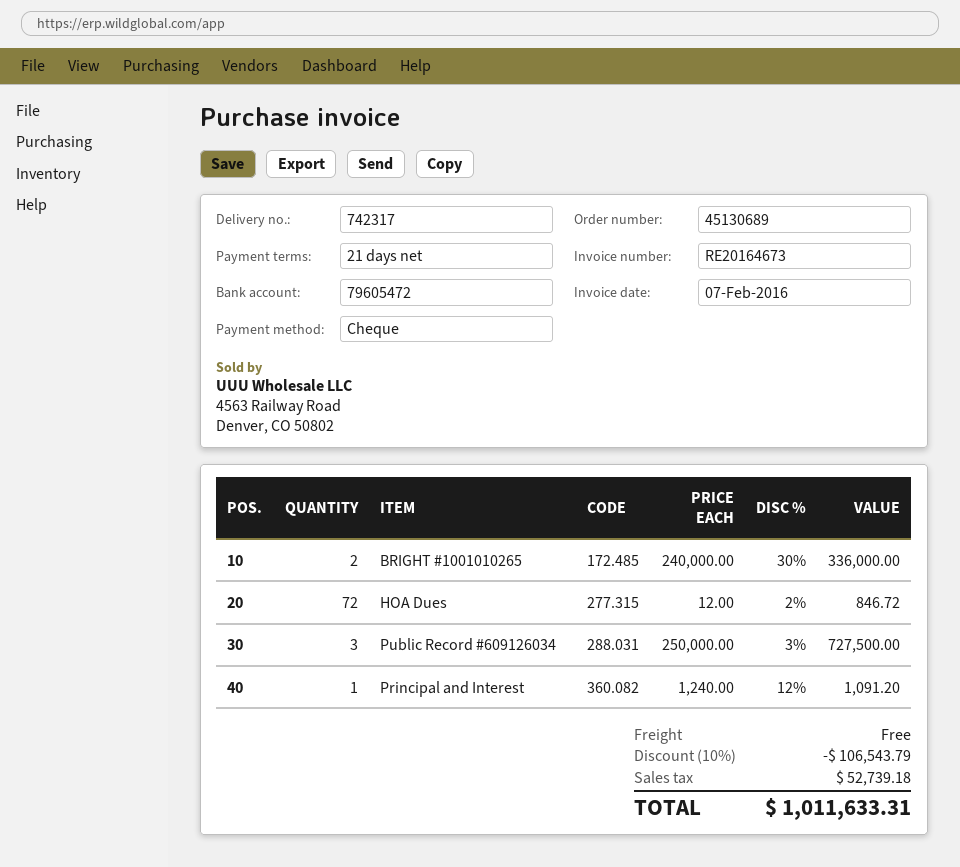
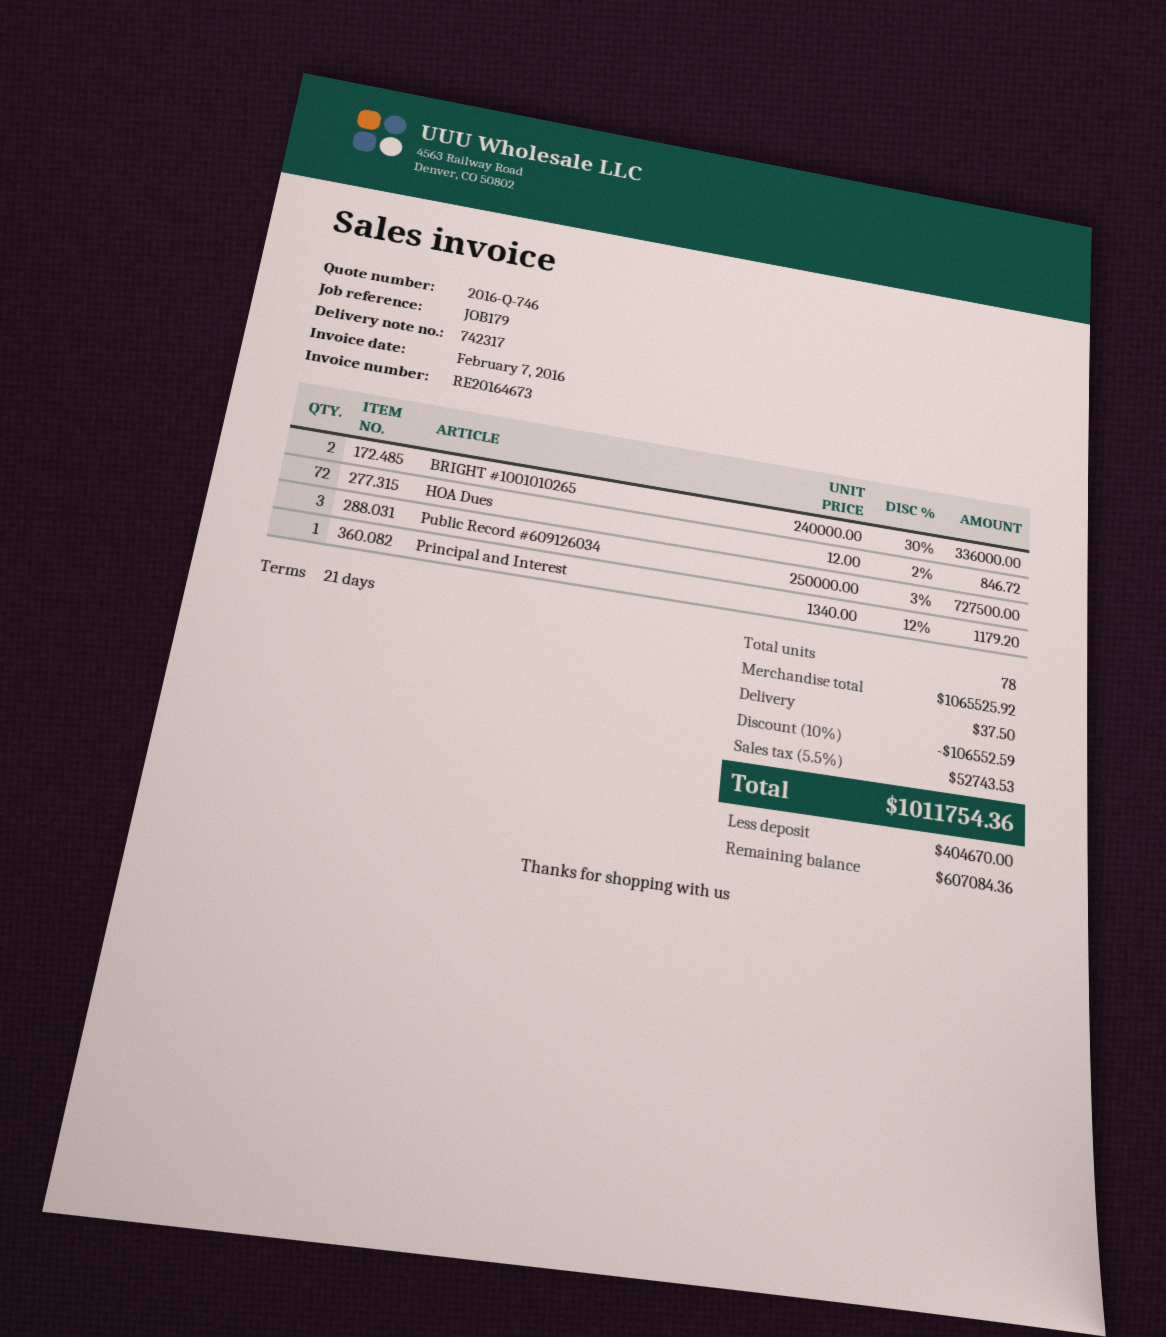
Principal and Interest: 1 x 1240.00 - 12% = 1091.20 -> 1 x 1340.00 - 12% = 1179.20
discount: 10% = 106543.79 -> 10% = 106552.59
shipping: 0.00 -> 37.50
tax: 52739.18 -> 52743.53
total: 1011633.31 -> 1011754.36

